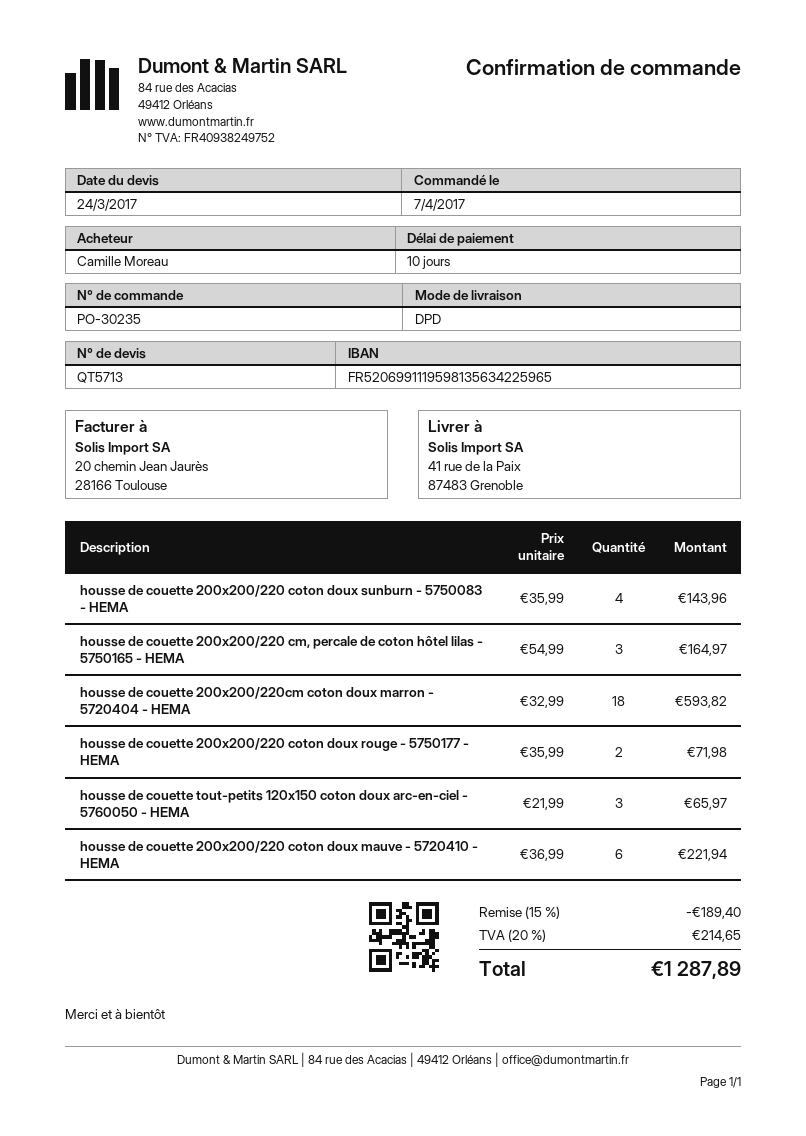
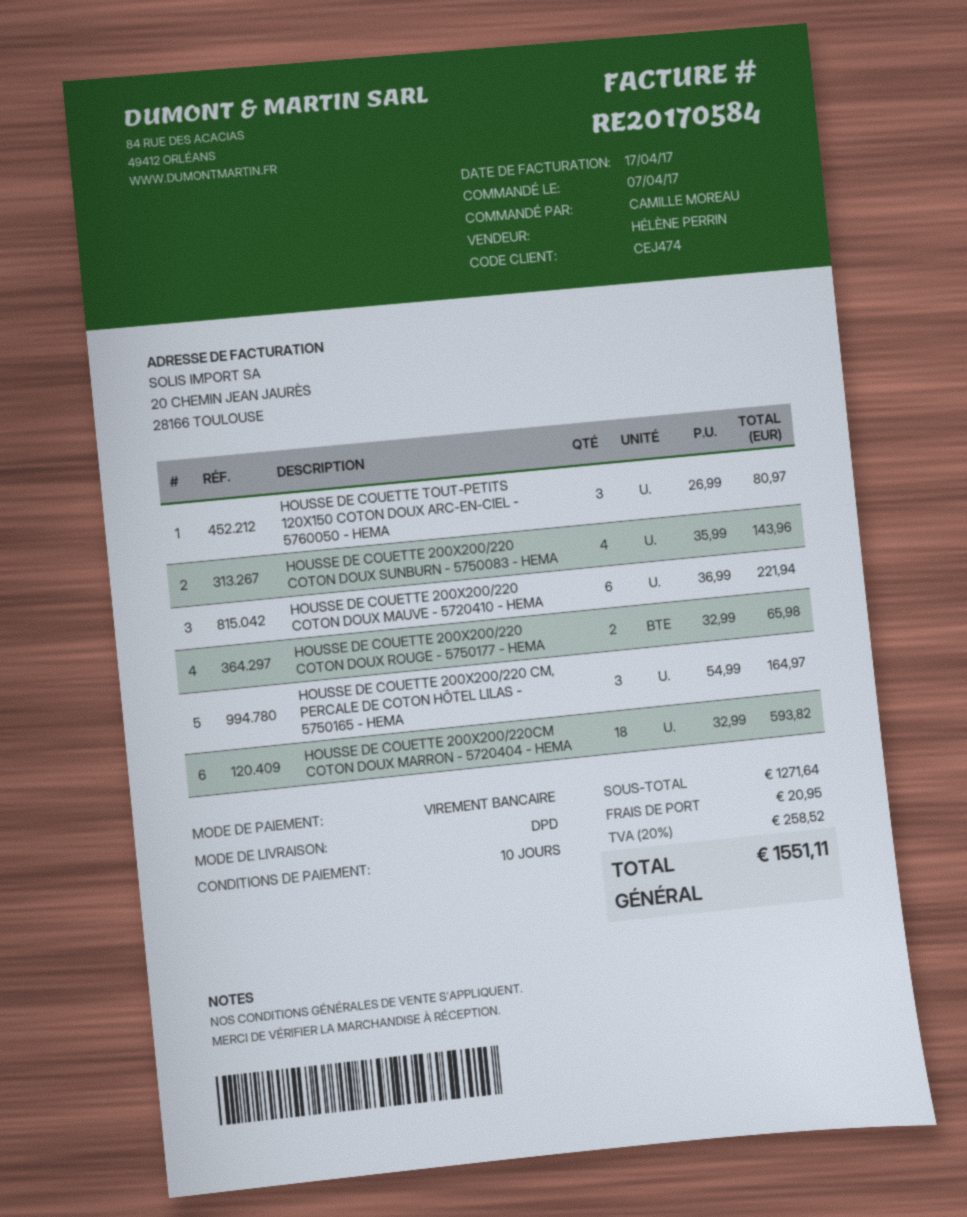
housse de couette 200x200/220 coton doux rouge - 5750177 - HEMA: 2 x 35.99 = 71.98 -> 2 x 32.99 = 65.98
housse de couette tout-petits 120x150 coton doux arc-en-ciel - 5760050 - HEMA: 3 x 21.99 = 65.97 -> 3 x 26.99 = 80.97
discount: 15% = 189.40 -> none
shipping: none -> 20.95
tax: 20% = 214.65 -> 20% = 258.52
total: 1287.89 -> 1551.11

